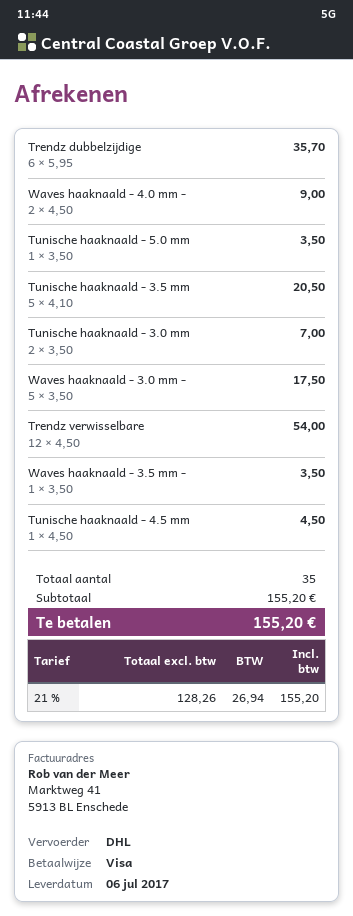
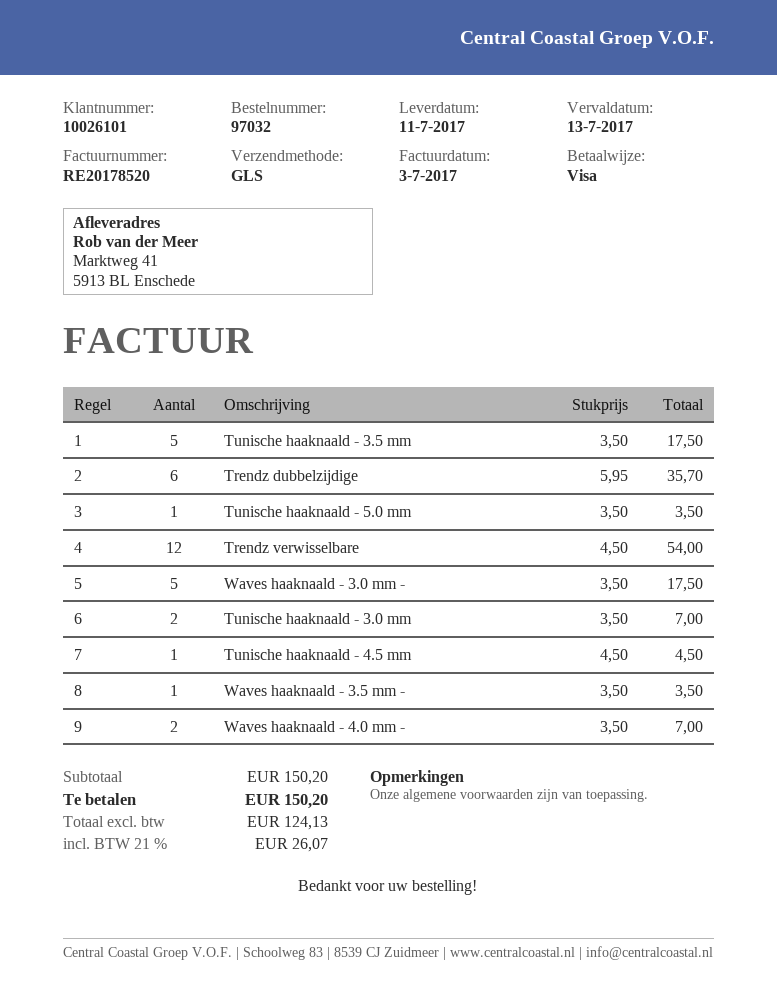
delivery date: 2017-07-06 -> 2017-07-11
shipping method: DHL -> GLS
Waves haaknaald - 4.0 mm -: 2 x 4.50 = 9.00 -> 2 x 3.50 = 7.00
Tunische haaknaald - 3.5 mm: 5 x 4.10 = 20.50 -> 5 x 3.50 = 17.50
subtotal: 155.20 -> 150.20
net: 128.26 -> 124.13
tax: 21% = 26.94 -> 21% = 26.07
total: 155.20 -> 150.20

